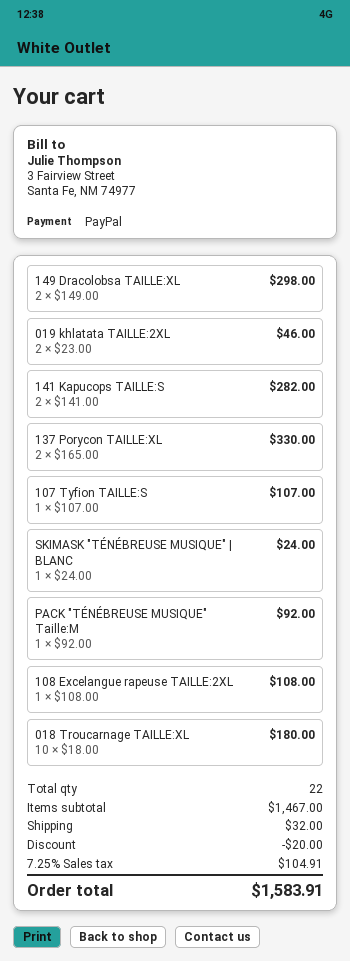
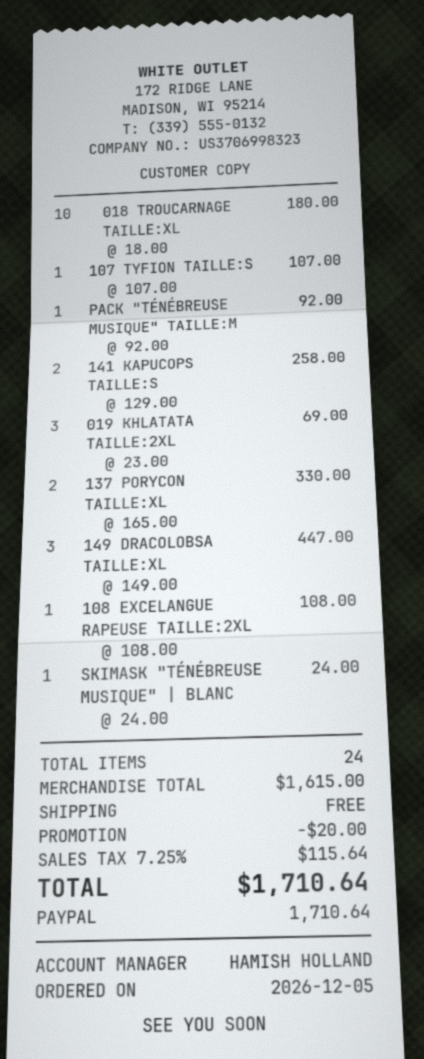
149 Dracolobsa TAILLE:XL: 2 x 149.00 = 298.00 -> 3 x 149.00 = 447.00
019 khlatata TAILLE:2XL: 2 x 23.00 = 46.00 -> 3 x 23.00 = 69.00
141 Kapucops TAILLE:S: 2 x 141.00 = 282.00 -> 2 x 129.00 = 258.00
total quantity: 22 -> 24
subtotal: 1467.00 -> 1615.00
shipping: 32.00 -> 0.00
tax: 7.25% = 104.91 -> 7.25% = 115.64
total: 1583.91 -> 1710.64

